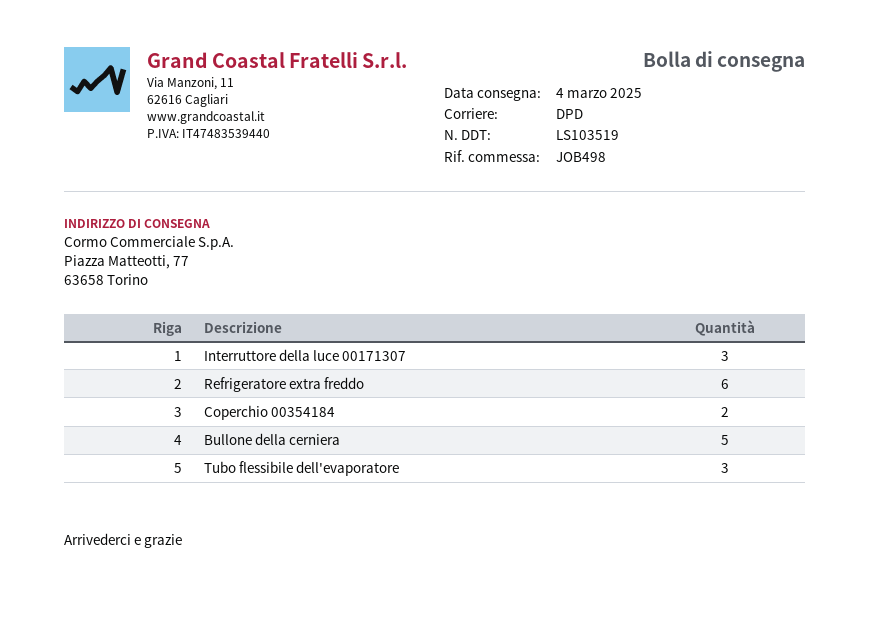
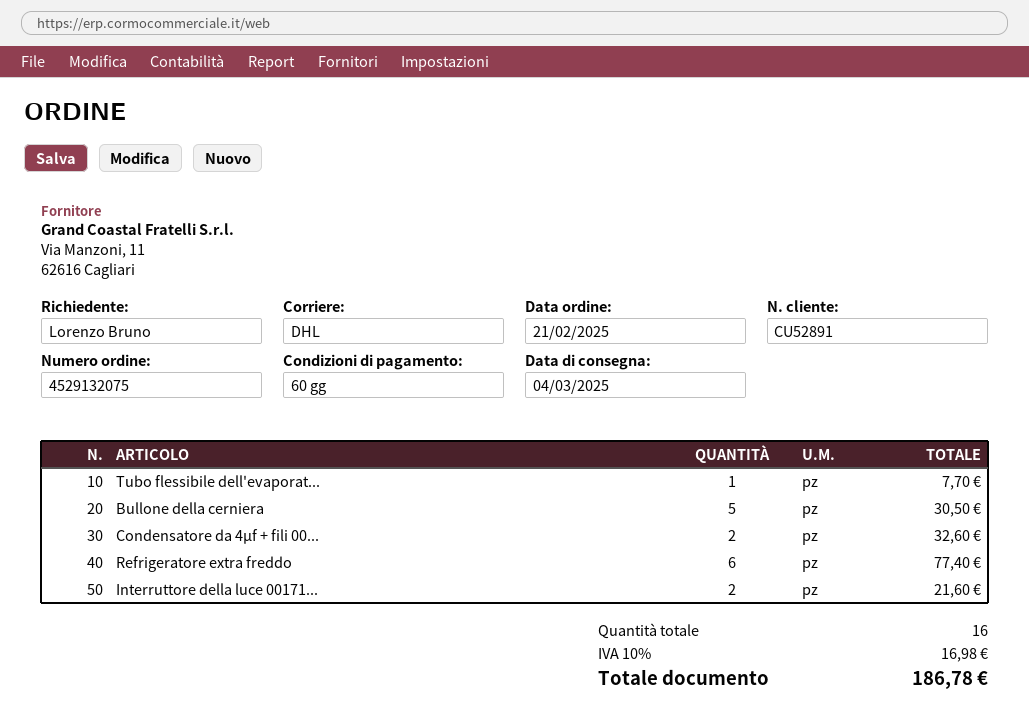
shipping method: DPD -> DHL
Interruttore della luce 00171307: 3 -> 2
Coperchio 00354184: 2 -> none
Tubo flessibile dell'evaporatore: 3 -> 1
Condensatore da 4µf + fili 00...: none -> 2

